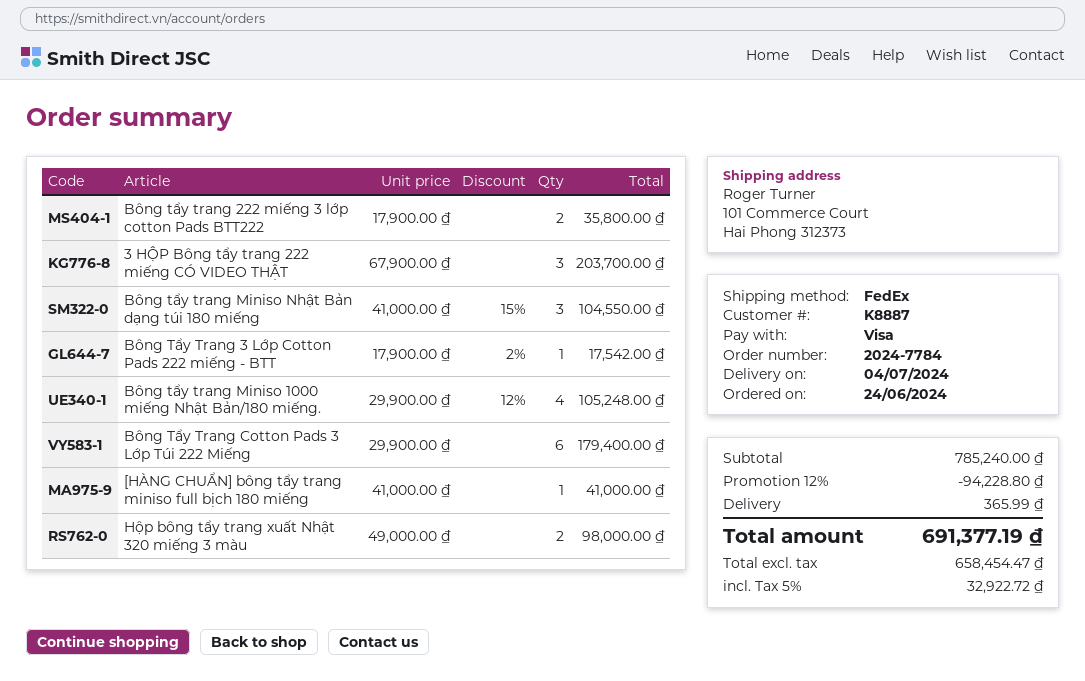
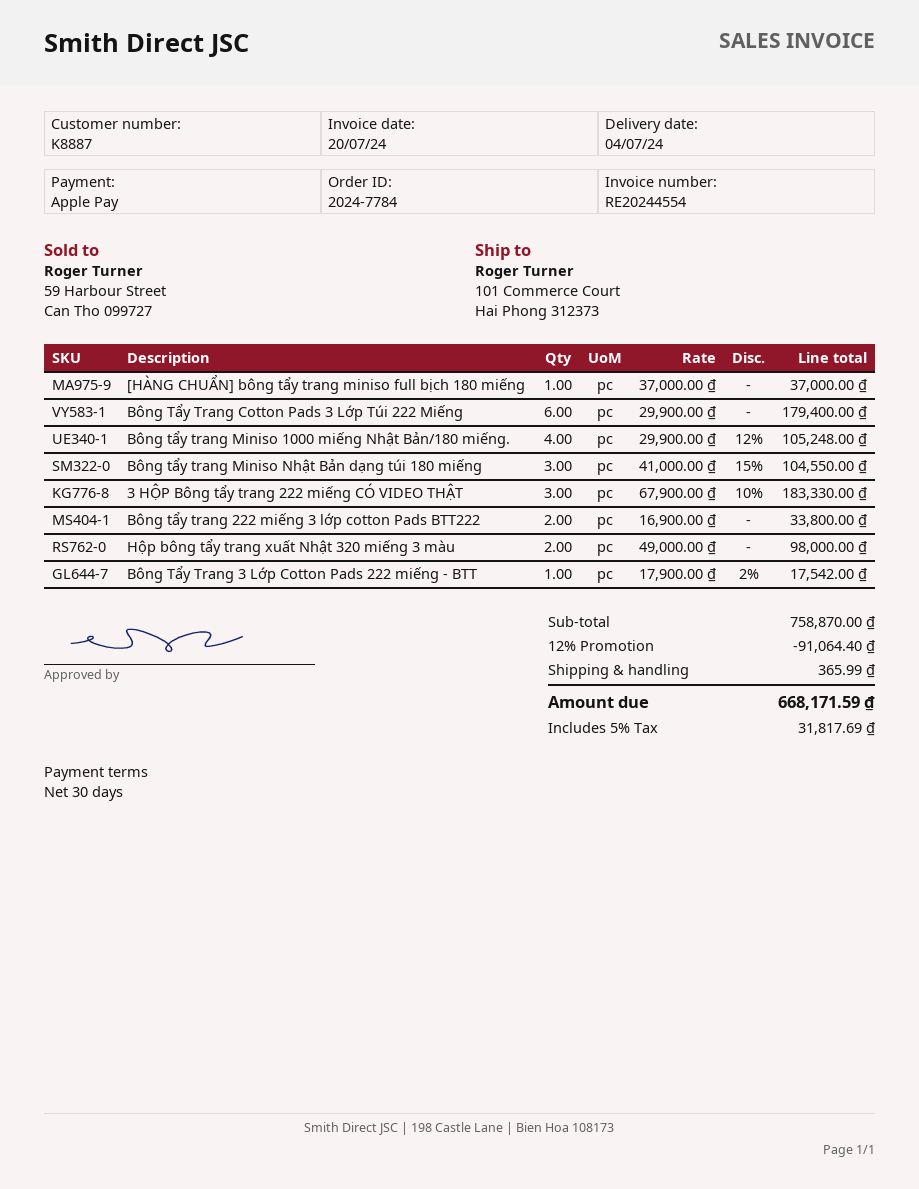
payment method: Visa -> Apple Pay
Bông tẩy trang 222 miếng 3 lớp cotton Pads BTT222: 2 x 17900.00 = 35800.00 -> 2 x 16900.00 = 33800.00
3 HỘP Bông tẩy trang 222 miếng CÓ VIDEO THẬT: 3 x 67900.00 = 203700.00 -> 3 x 67900.00 - 10% = 183330.00
[HÀNG CHUẨN] bông tẩy trang miniso full bịch 180 miếng: 1 x 41000.00 = 41000.00 -> 1 x 37000.00 = 37000.00
subtotal: 785240.00 -> 758870.00
discount: 12% = 94228.80 -> 12% = 91064.40
tax: 5% = 32922.72 -> 5% = 31817.69
total: 691377.19 -> 668171.59

